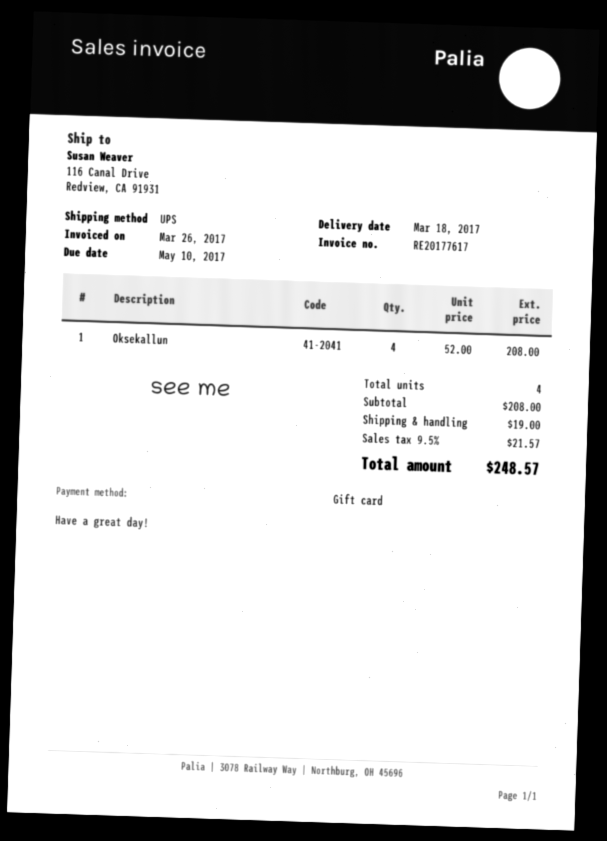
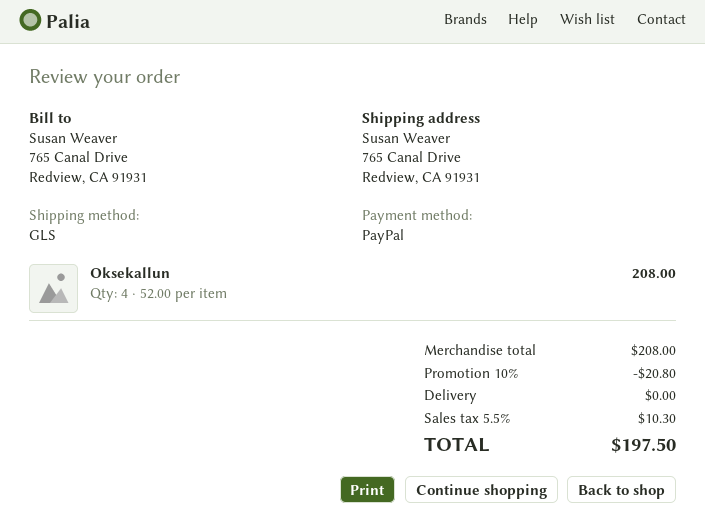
payment method: gift card -> PayPal
shipping method: UPS -> GLS
ship to: 116 Canal Drive, Redview, CA 91931 -> 765 Canal Drive, Redview, CA 91931
discount: none -> 10% = 20.80
shipping: 19.00 -> 0.00
tax: 9.5% = 21.57 -> 5.5% = 10.30
total: 248.57 -> 197.50

